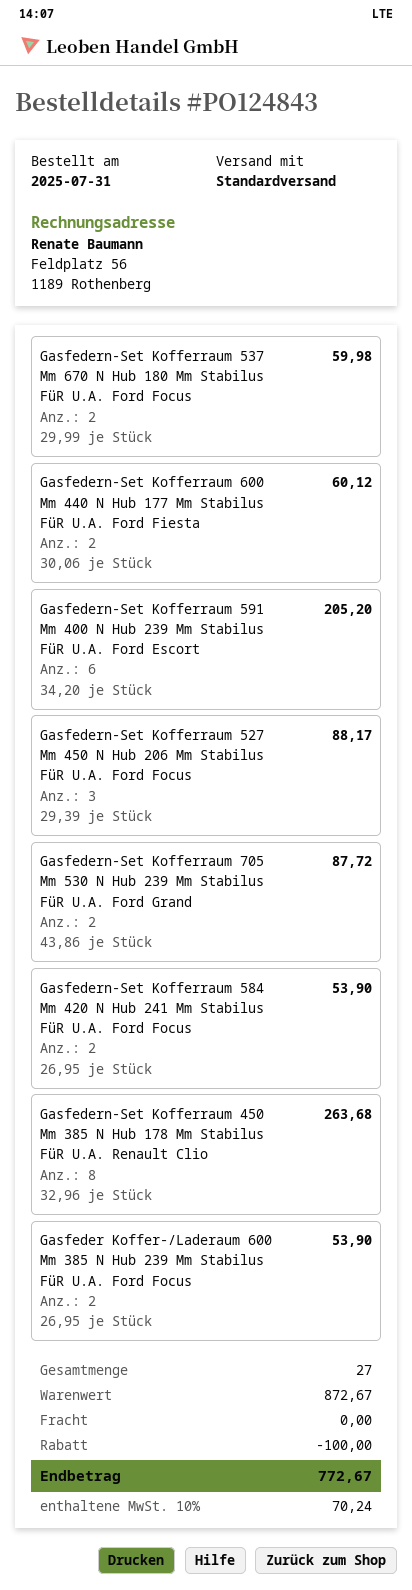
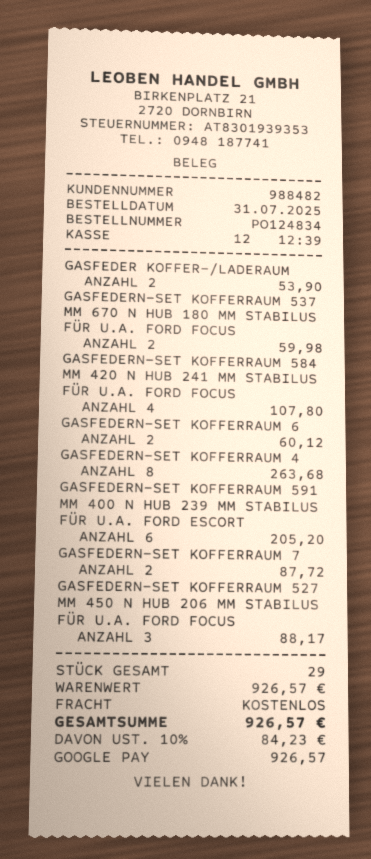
order number: PO124843 -> PO124834
Gasfedern-Set Kofferraum 584 Mm 420 N Hub 241 Mm Stabilus FüR U.A. Ford Focus: 2 for 53.90 -> 4 for 107.80
total quantity: 27 -> 29
subtotal: 872.67 -> 926.57
discount: 100.00 -> none
tax: 10% = 70.24 -> 10% = 84.23
total: 772.67 -> 926.57

